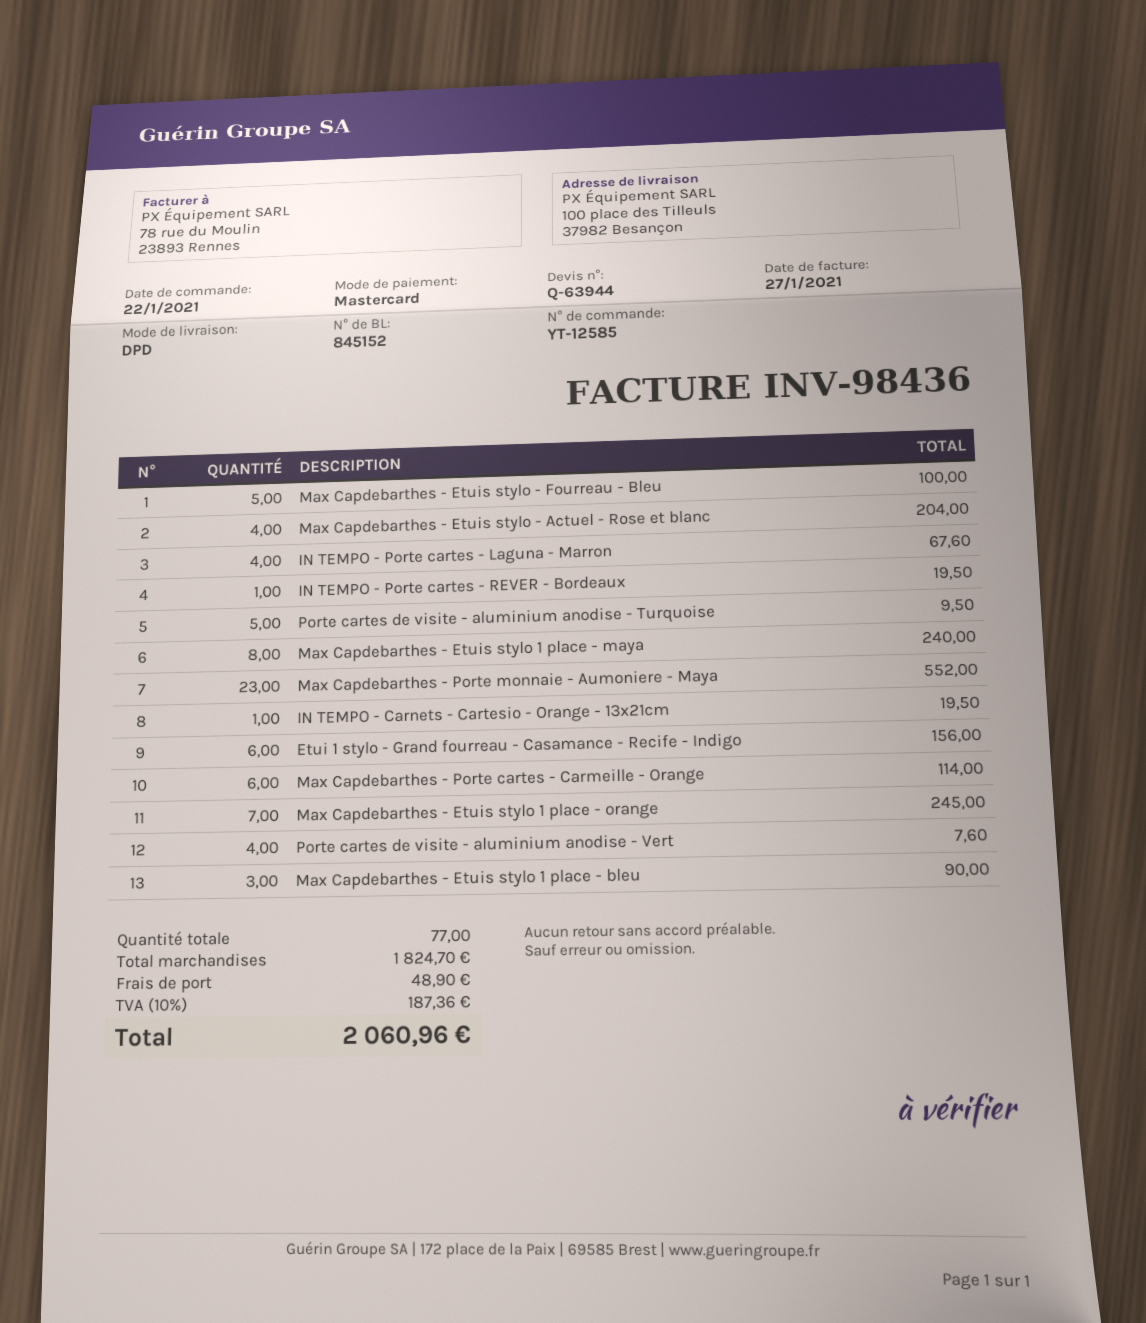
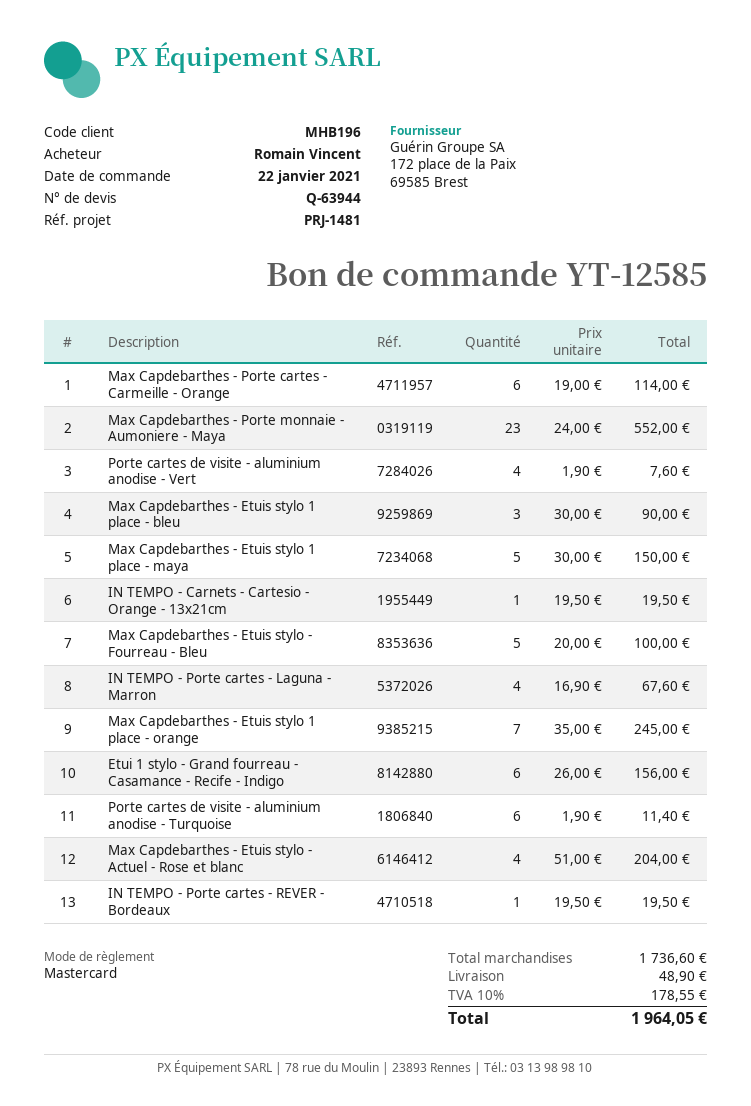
Porte cartes de visite - aluminium anodise - Turquoise: 5 for 9.50 -> 6 for 11.40
Max Capdebarthes - Etuis stylo 1 place - maya: 8 for 240.00 -> 5 for 150.00
subtotal: 1824.70 -> 1736.60
tax: 10% = 187.36 -> 10% = 178.55
total: 2060.96 -> 1964.05

